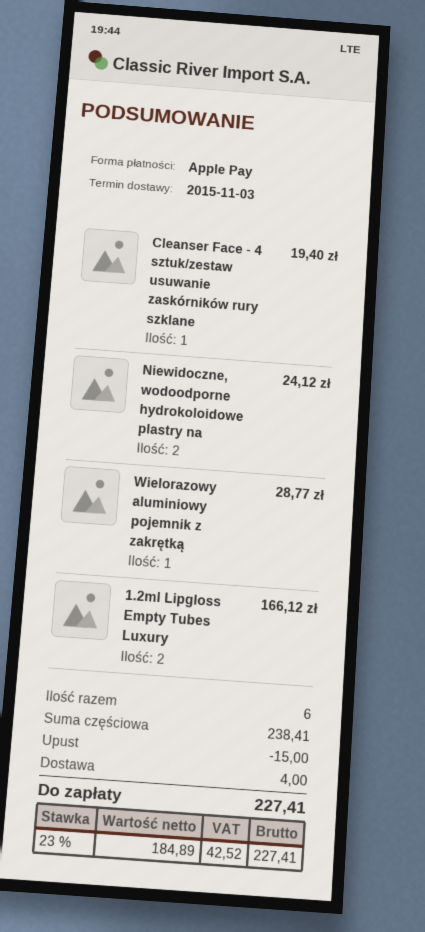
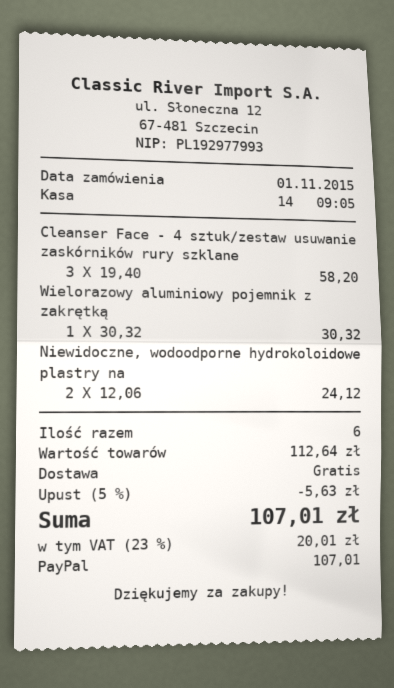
payment method: Apple Pay -> PayPal
Cleanser Face - 4 sztuk/zestaw usuwanie zaskórników rury szklane: 1 for 19.40 -> 3 for 58.20
Wielorazowy aluminiowy pojemnik z zakrętką: 1 for 28.77 -> 1 for 30.32
1.2ml Lipgloss Empty Tubes Luxury: 2 for 166.12 -> none
subtotal: 238.41 -> 112.64
discount: 15.00 -> 5.63
shipping: 4.00 -> 0.00
tax: 23% = 42.52 -> 23% = 20.01
total: 227.41 -> 107.01

